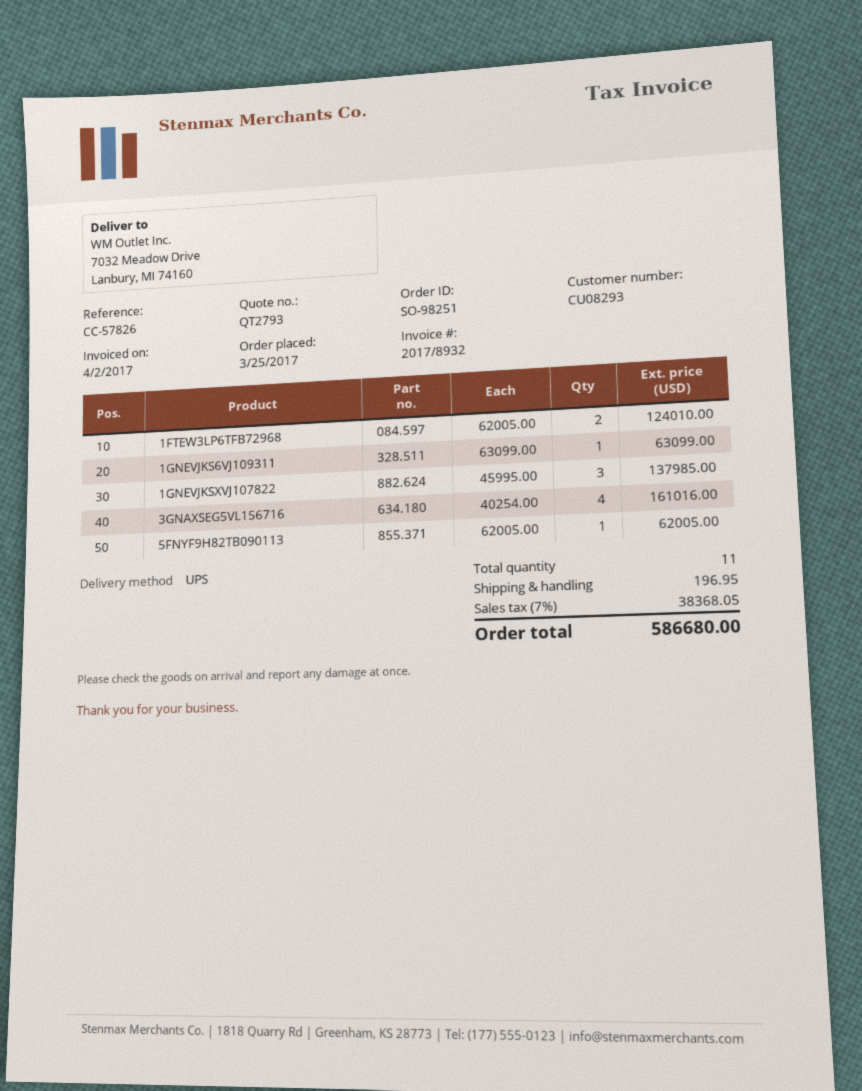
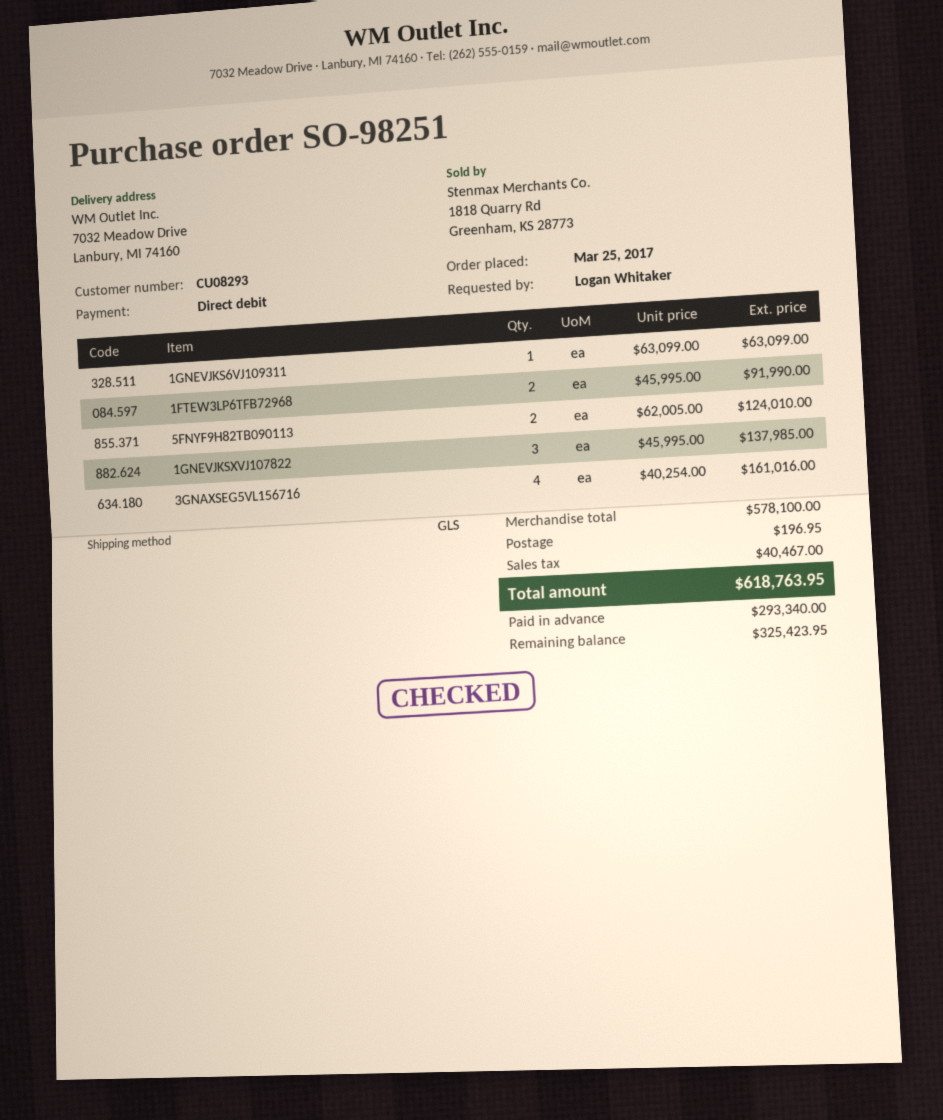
shipping method: UPS -> GLS
1FTEW3LP6TFB72968: 2 x 62005.00 = 124010.00 -> 2 x 45995.00 = 91990.00
5FNYF9H82TB090113: 1 x 62005.00 = 62005.00 -> 2 x 62005.00 = 124010.00
tax: 38368.05 -> 40467.00
total: 586680.00 -> 618763.95

